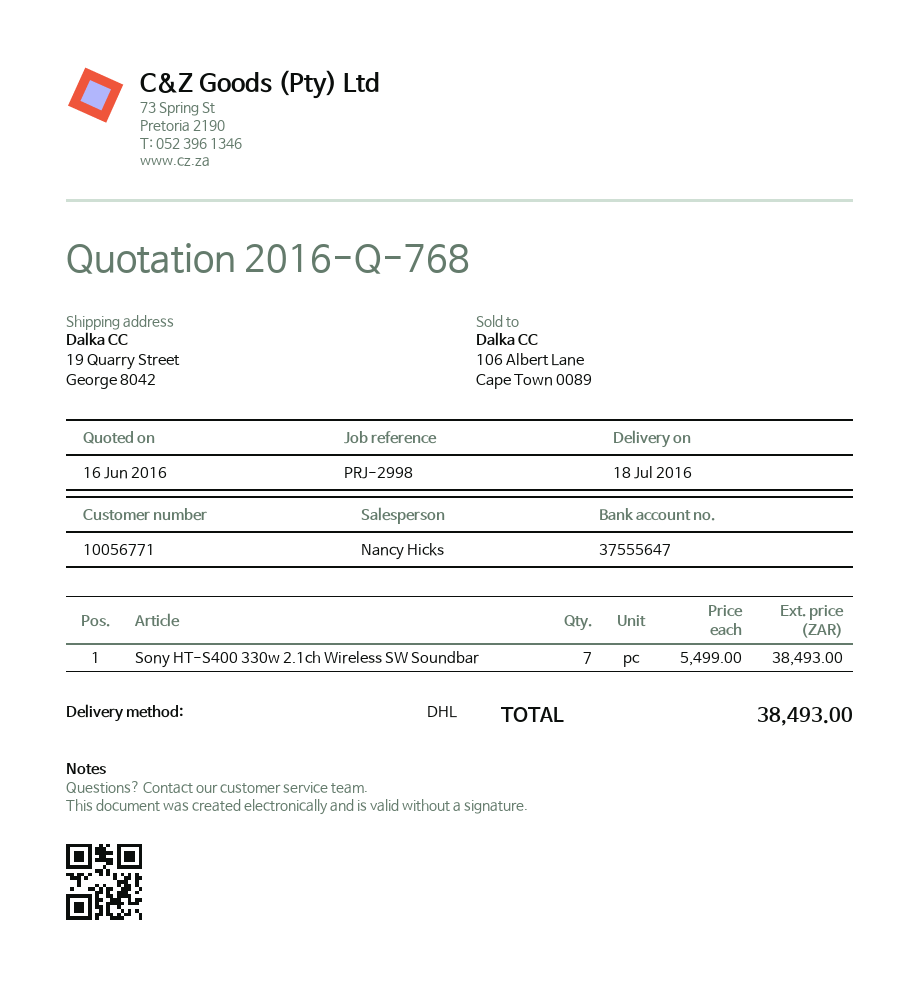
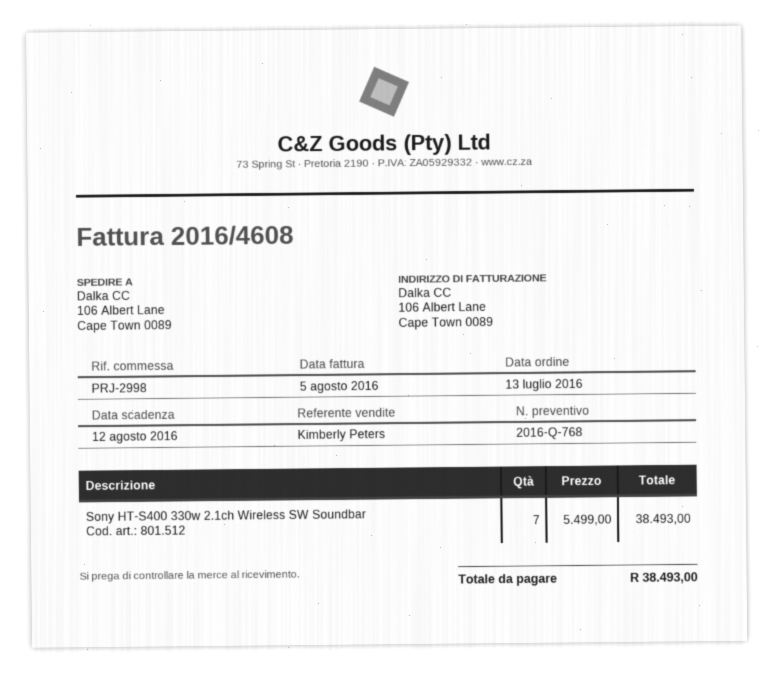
sales rep: Nancy Hicks -> Kimberly Peters
ship to: 19 Quarry Street, George 8042 -> 106 Albert Lane, Cape Town 0089

